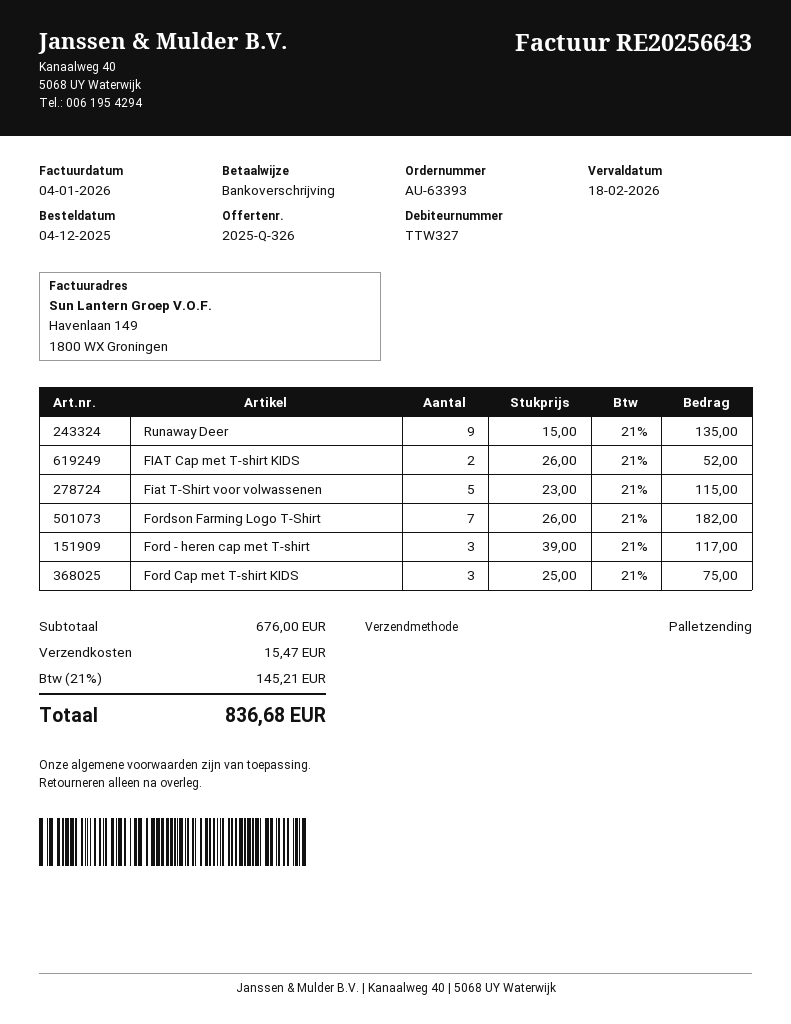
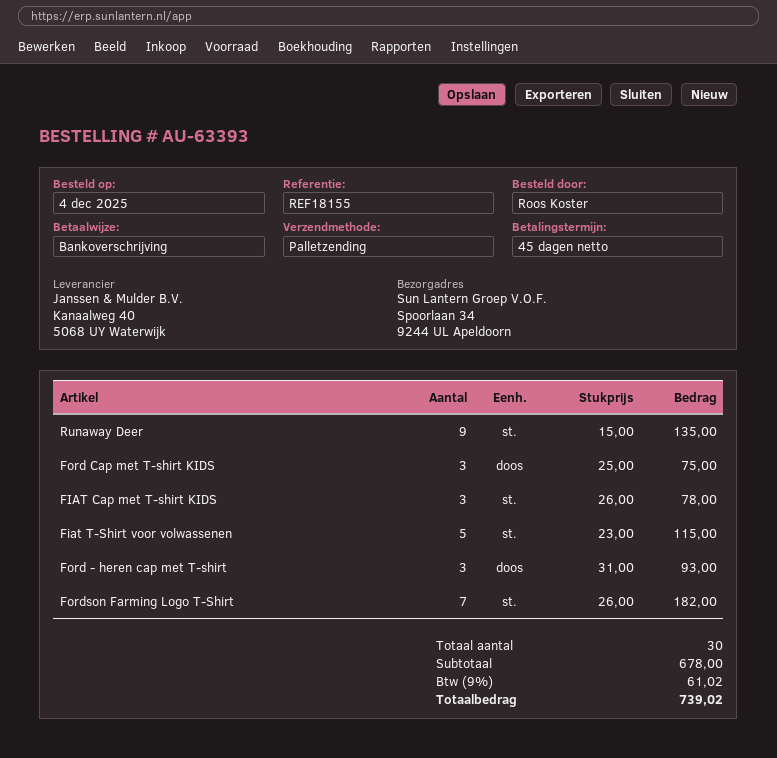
FIAT Cap met T-shirt KIDS: 2 x 26.00 = 52.00 -> 3 x 26.00 = 78.00
Ford - heren cap met T-shirt: 3 x 39.00 = 117.00 -> 3 x 31.00 = 93.00
subtotal: 676.00 -> 678.00
shipping: 15.47 -> none
tax: 21% = 145.21 -> 9% = 61.02
total: 836.68 -> 739.02

